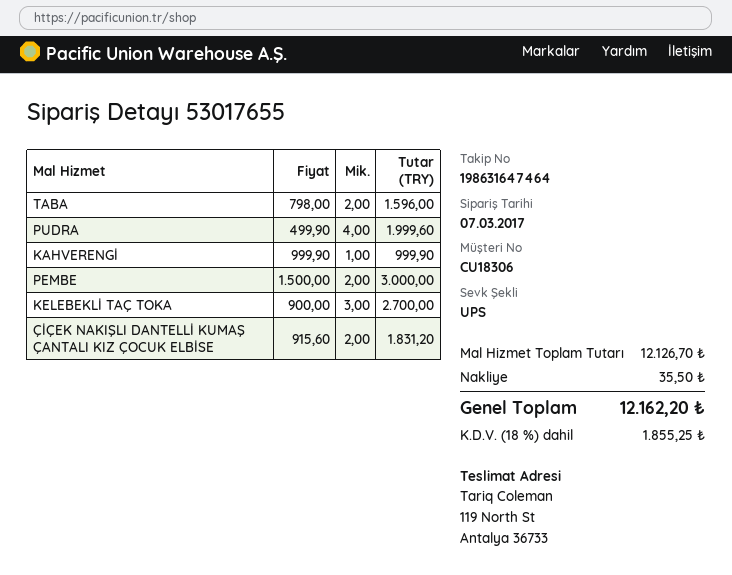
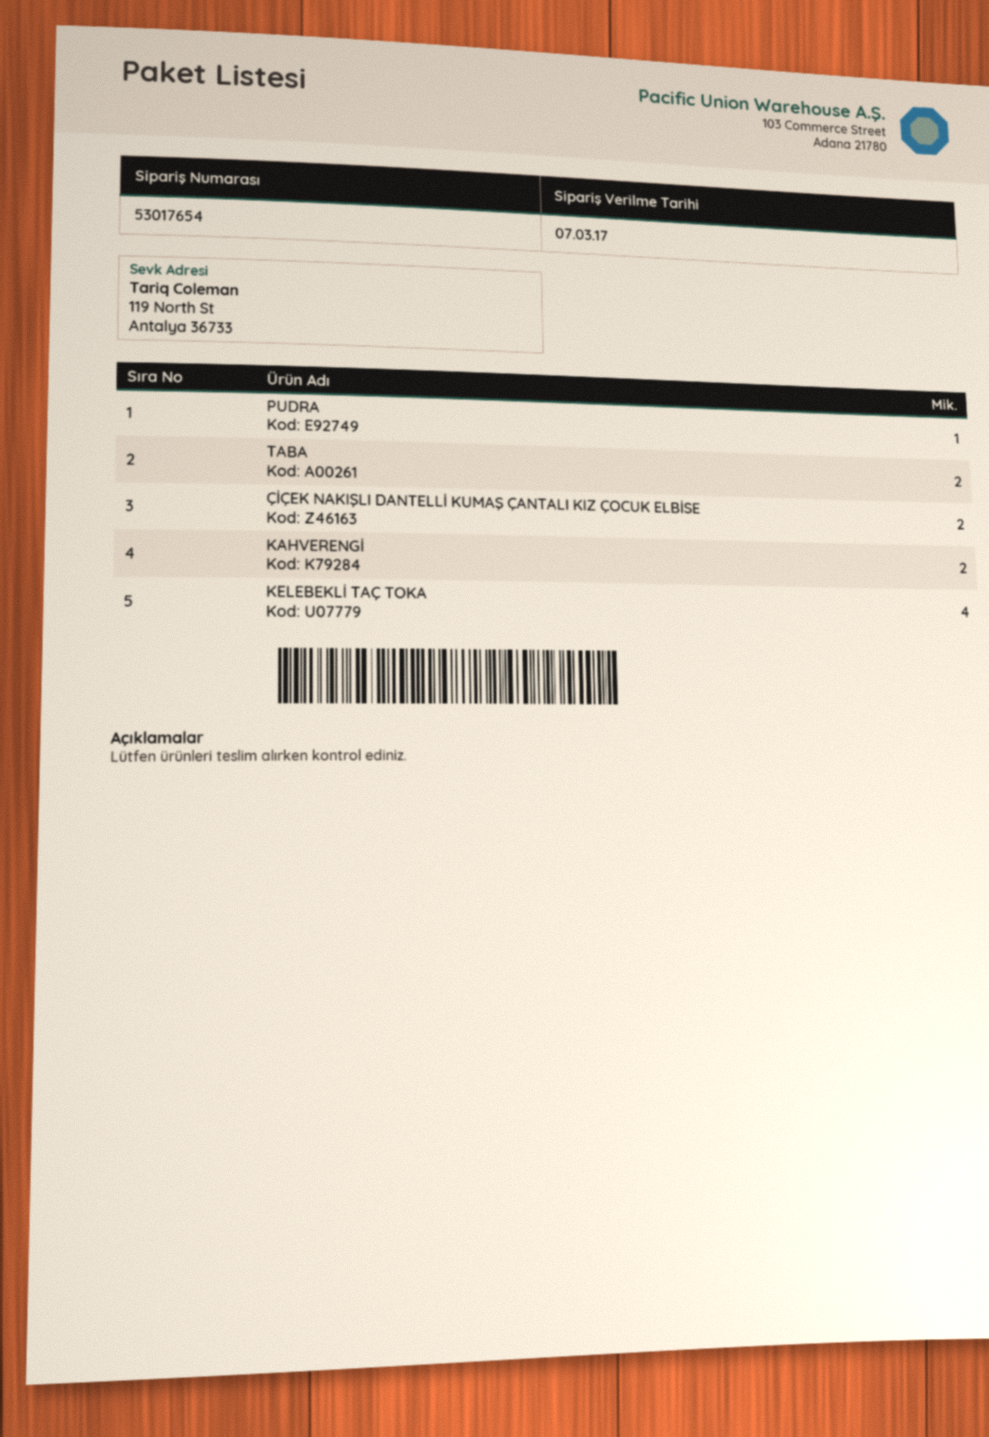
order number: 53017655 -> 53017654
PUDRA: 4 -> 1
KAHVERENGİ: 1 -> 2
PEMBE: 2 -> none
KELEBEKLİ TAÇ TOKA: 3 -> 4

